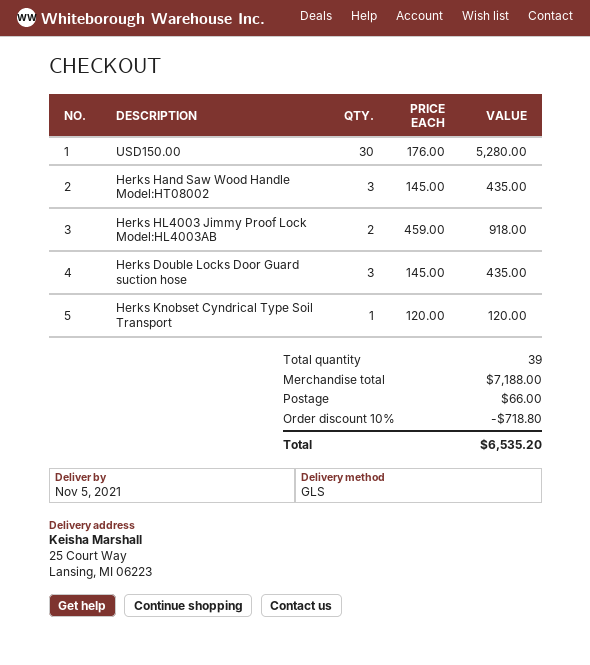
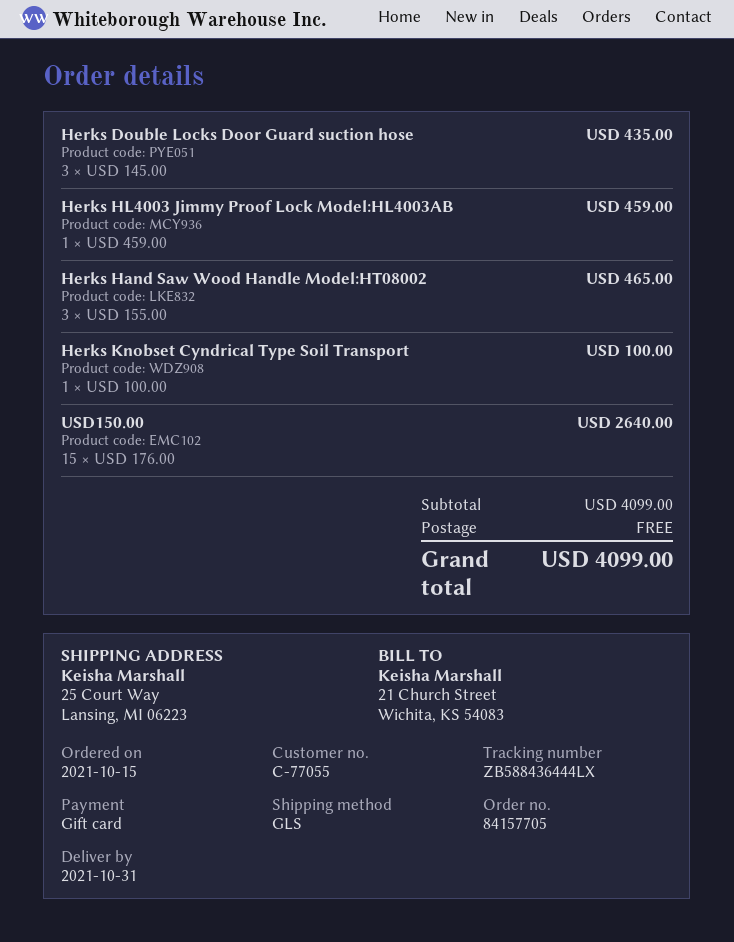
delivery date: 2021-11-05 -> 2021-10-31
USD150.00: 30 x 176.00 = 5280.00 -> 15 x 176.00 = 2640.00
Herks Hand Saw Wood Handle Model:HT08002: 3 x 145.00 = 435.00 -> 3 x 155.00 = 465.00
Herks HL4003 Jimmy Proof Lock Model:HL4003AB: 2 x 459.00 = 918.00 -> 1 x 459.00 = 459.00
Herks Knobset Cyndrical Type Soil Transport: 1 x 120.00 = 120.00 -> 1 x 100.00 = 100.00
subtotal: 7188.00 -> 4099.00
discount: 10% = 718.80 -> none
shipping: 66.00 -> 0.00
total: 6535.20 -> 4099.00

